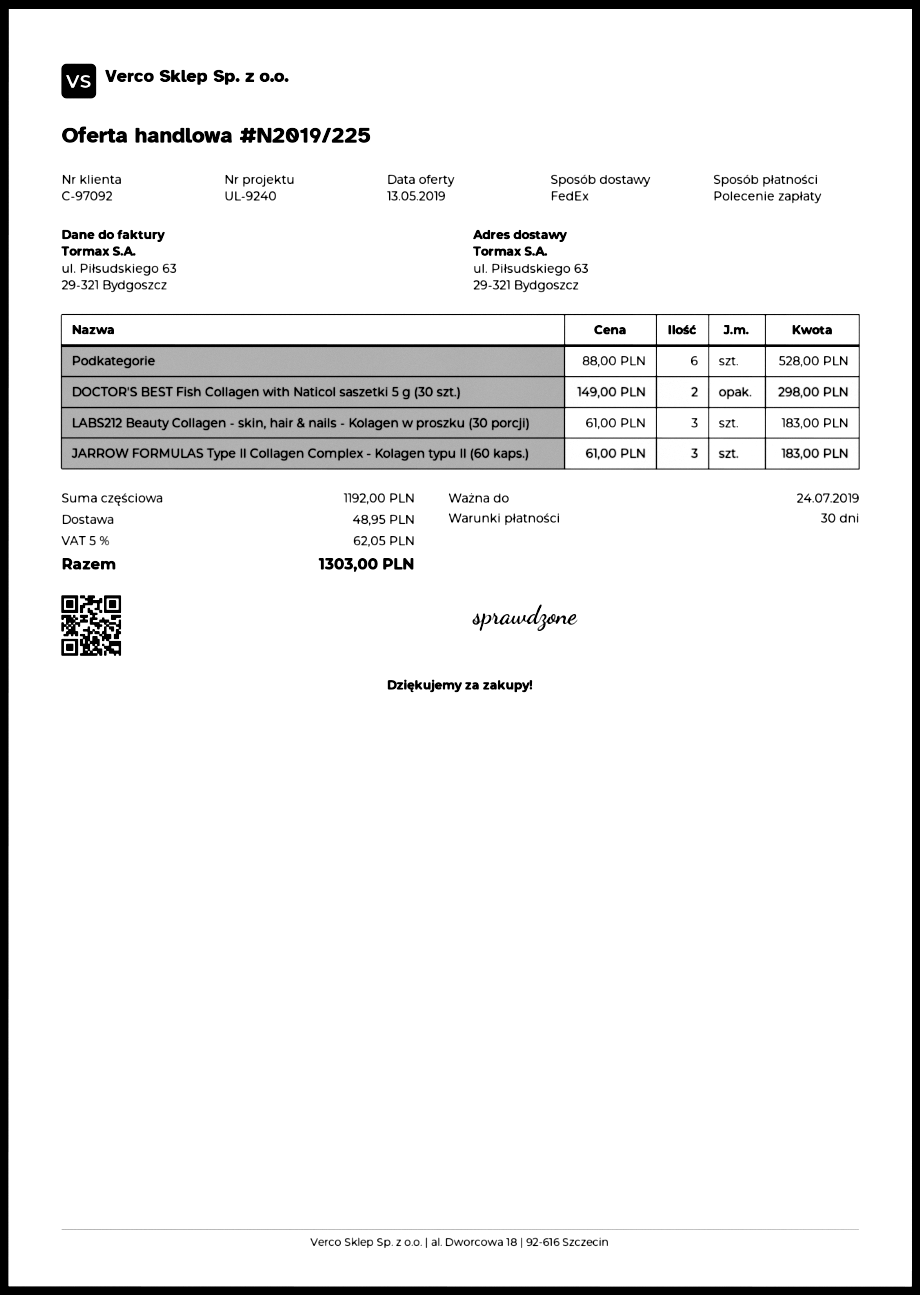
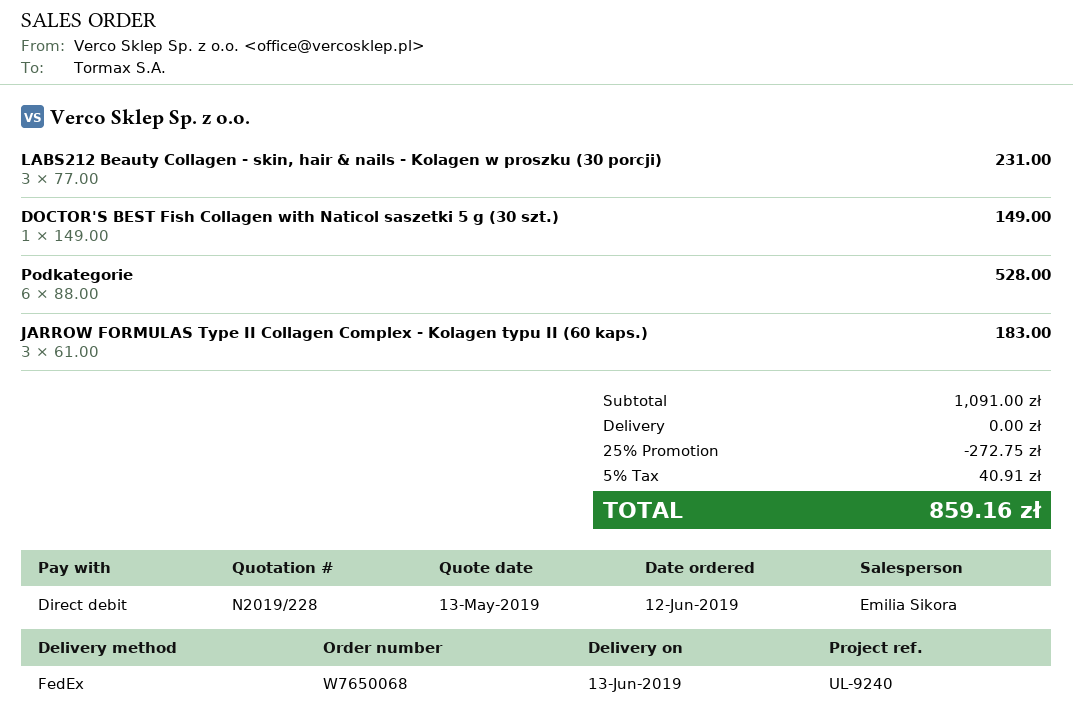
quote number: N2019/225 -> N2019/228
DOCTOR'S BEST Fish Collagen with Naticol saszetki 5 g (30 szt.): 2 x 149.00 = 298.00 -> 1 x 149.00 = 149.00
LABS212 Beauty Collagen - skin, hair & nails - Kolagen w proszku (30 porcji): 3 x 61.00 = 183.00 -> 3 x 77.00 = 231.00
subtotal: 1192.00 -> 1091.00
discount: none -> 25% = 272.75
shipping: 48.95 -> 0.00
tax: 5% = 62.05 -> 5% = 40.91
total: 1303.00 -> 859.16

